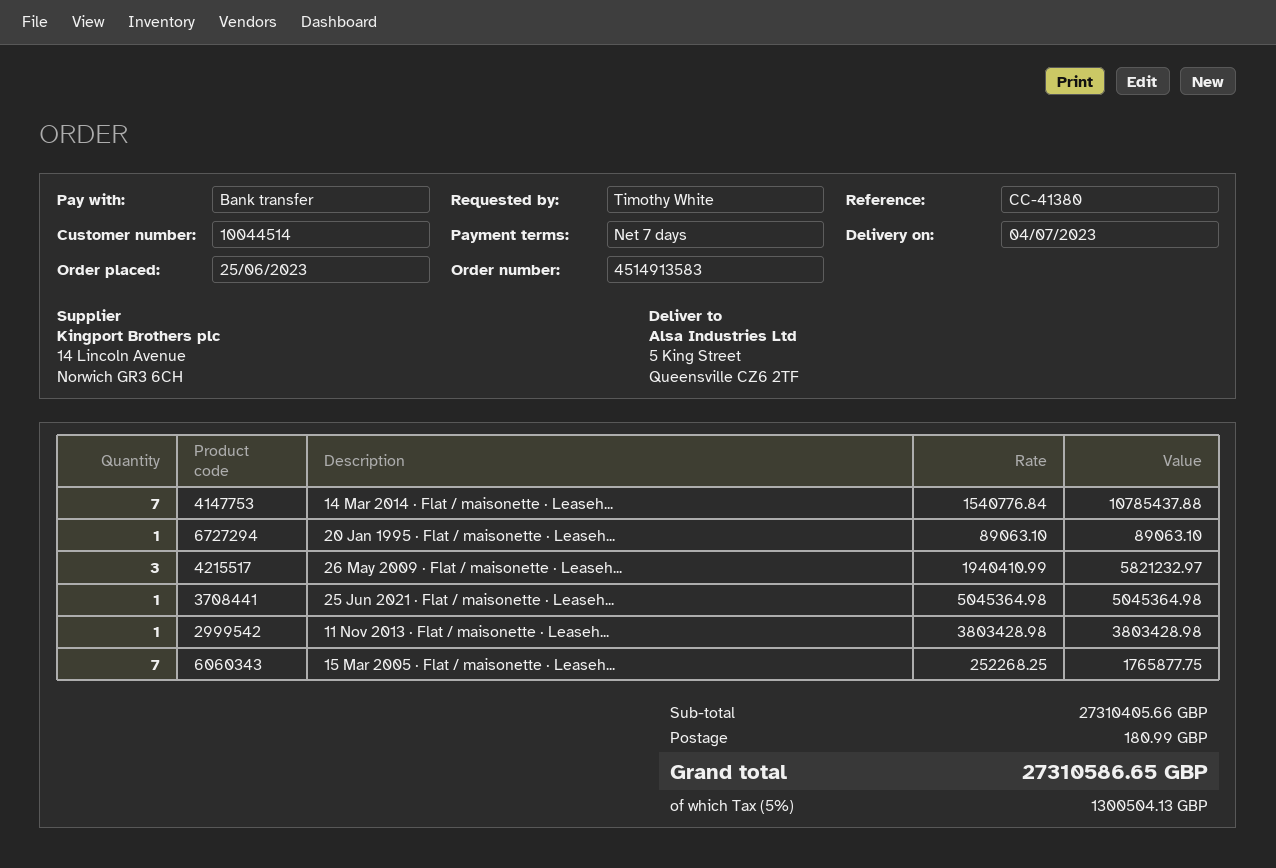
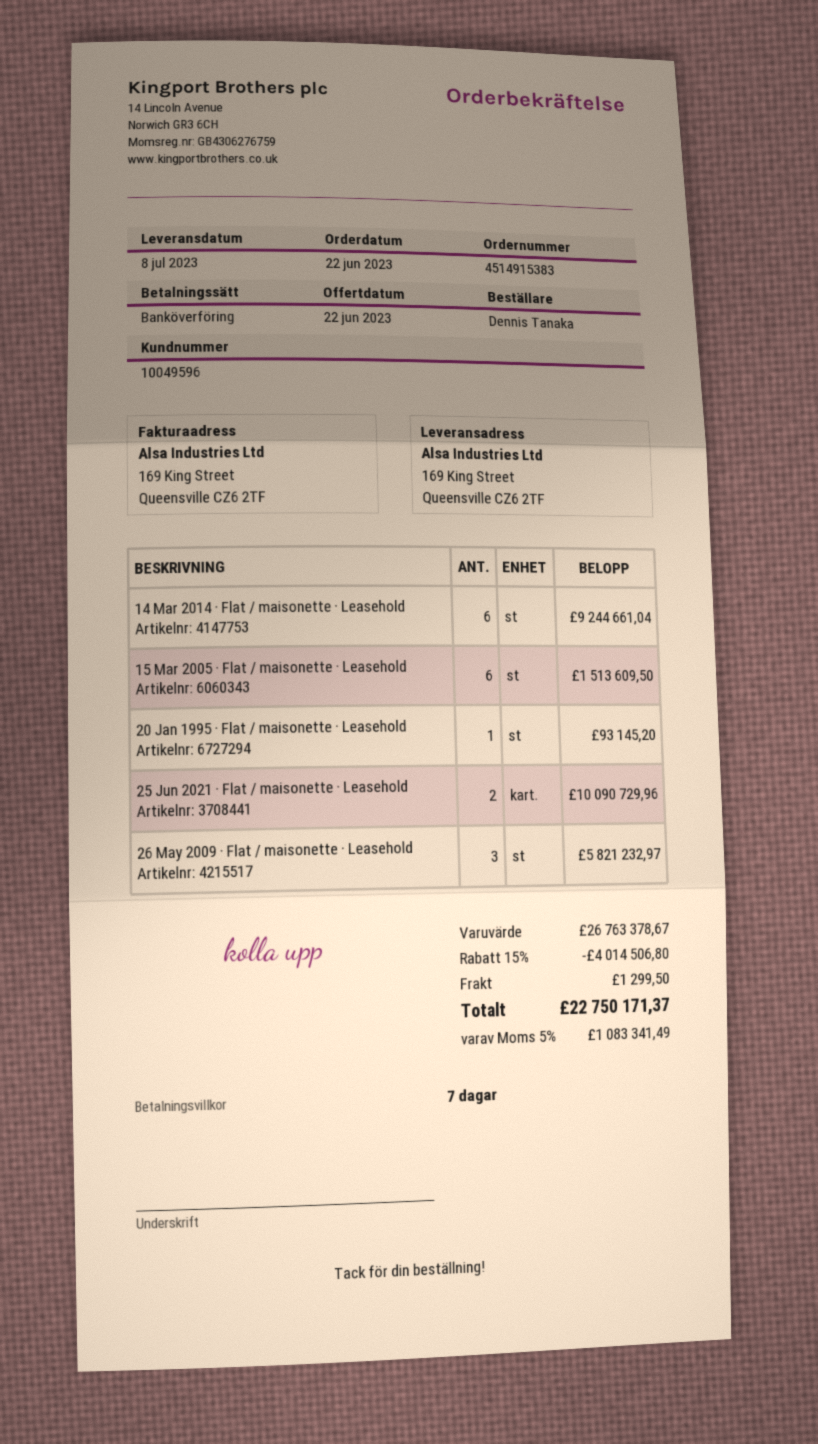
order number: 4514913583 -> 4514915383
order date: 2023-06-25 -> 2023-06-22
delivery date: 2023-07-04 -> 2023-07-08
customer number: 10044514 -> 10049596
ordered by: Timothy White -> Dennis Tanaka
ship to: 5 King Street, Queensville CZ6 2TF -> 169 King Street, Queensville CZ6 2TF
14 Mar 2014 · Flat / maisonette · Leaseh...: 7 for 10785437.88 -> 6 for 9244661.04
20 Jan 1995 · Flat / maisonette · Leaseh...: 1 for 89063.10 -> 1 for 93145.20
25 Jun 2021 · Flat / maisonette · Leaseh...: 1 for 5045364.98 -> 2 for 10090729.96
11 Nov 2013 · Flat / maisonette · Leaseh...: 1 for 3803428.98 -> none
15 Mar 2005 · Flat / maisonette · Leaseh...: 7 for 1765877.75 -> 6 for 1513609.50
subtotal: 27310405.66 -> 26763378.67
discount: none -> 15% = 4014506.80
shipping: 180.99 -> 1299.50
tax: 5% = 1300504.13 -> 5% = 1083341.49
total: 27310586.65 -> 22750171.37

